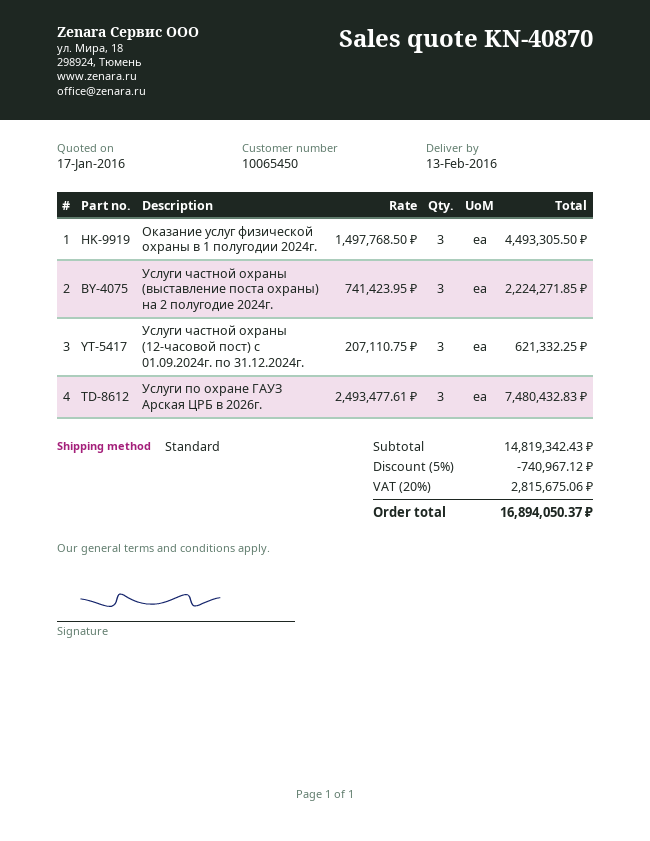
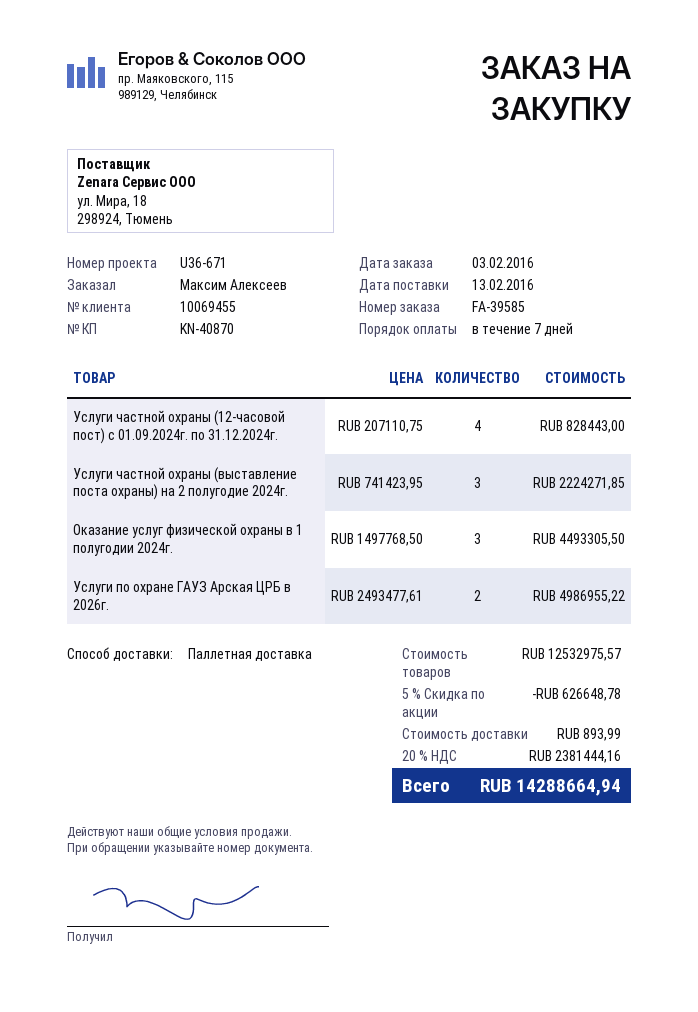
customer number: 10065450 -> 10069455
shipping method: standard -> pallet freight
Услуги частной охраны (12-часовой пост) с 01.09.2024г. по 31.12.2024г.: 3 x 207110.75 = 621332.25 -> 4 x 207110.75 = 828443.00
Услуги по охране ГАУЗ Арская ЦРБ в 2026г.: 3 x 2493477.61 = 7480432.83 -> 2 x 2493477.61 = 4986955.22
subtotal: 14819342.43 -> 12532975.57
discount: 5% = 740967.12 -> 5% = 626648.78
shipping: none -> 893.99
tax: 20% = 2815675.06 -> 20% = 2381444.16
total: 16894050.37 -> 14288664.94

